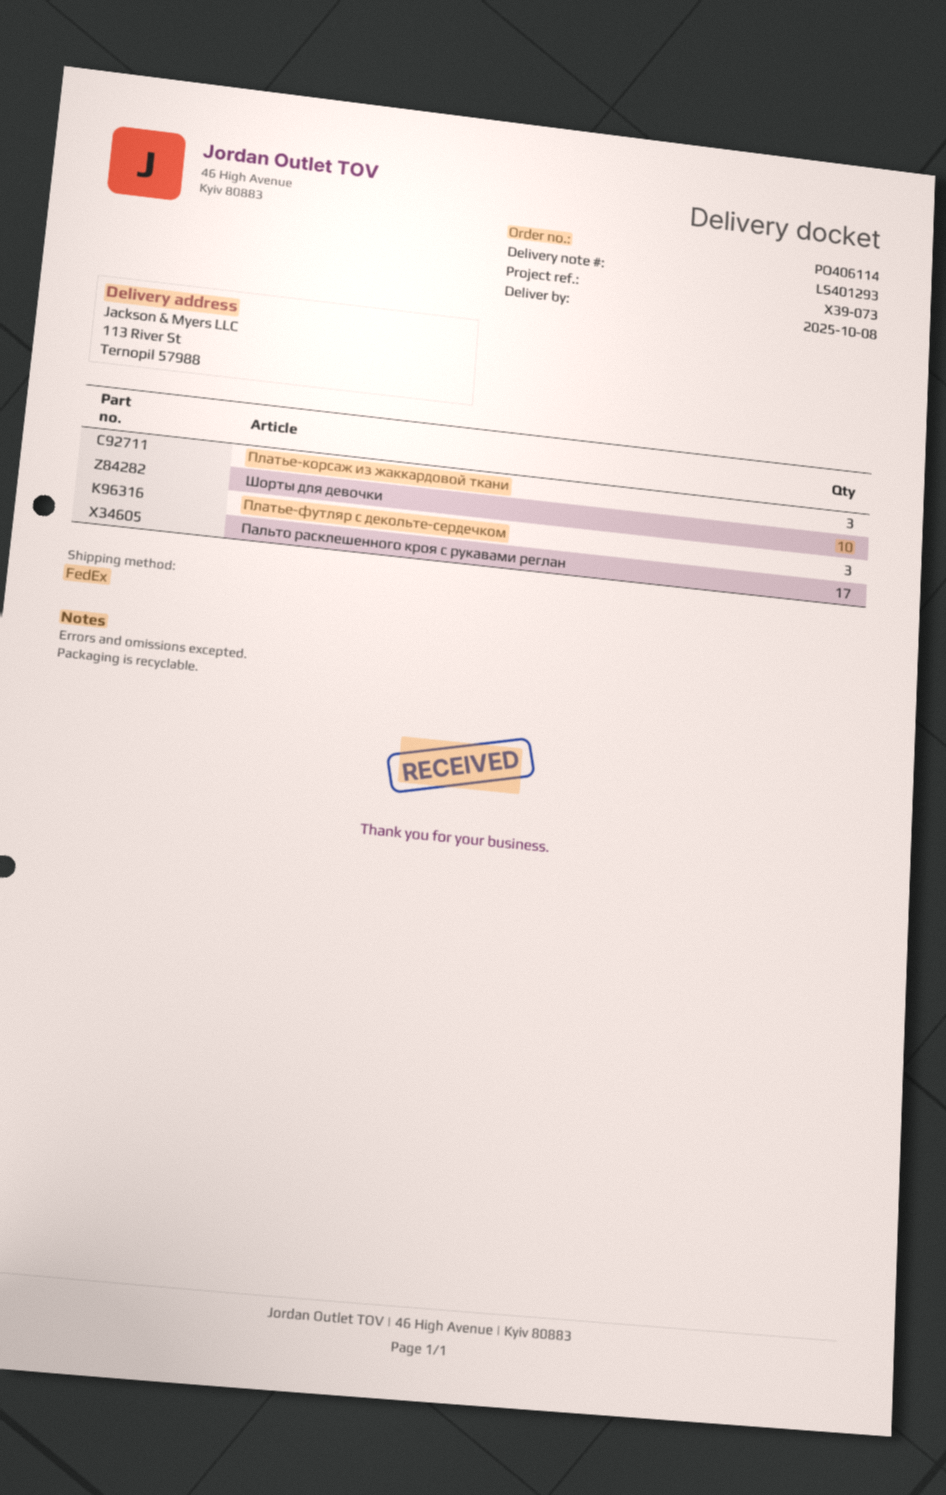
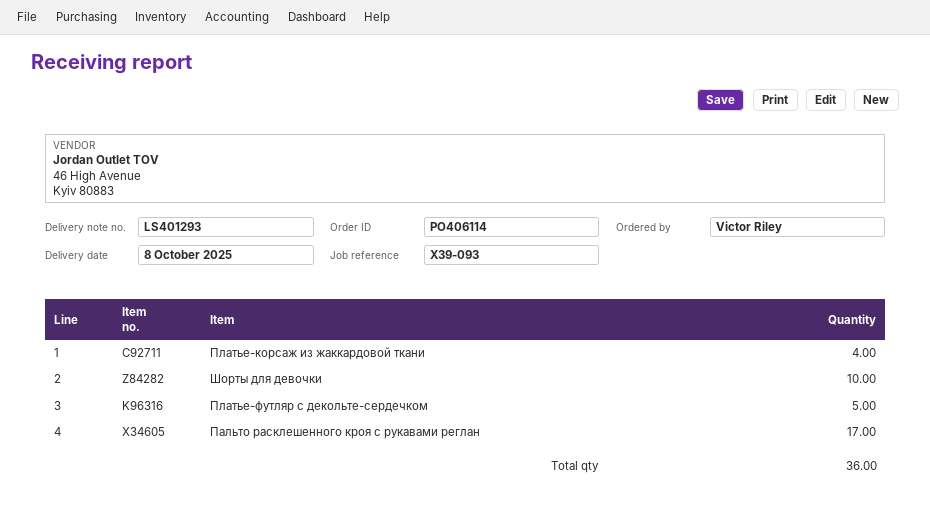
reference: X39-073 -> X39-093
Платье-корсаж из жаккардовой ткани: 3 -> 4
Платье-футляр с декольте-сердечком: 3 -> 5

